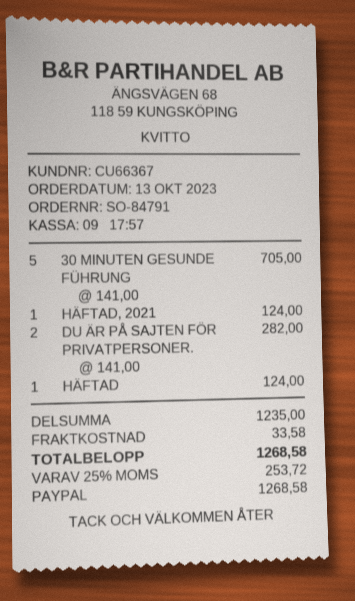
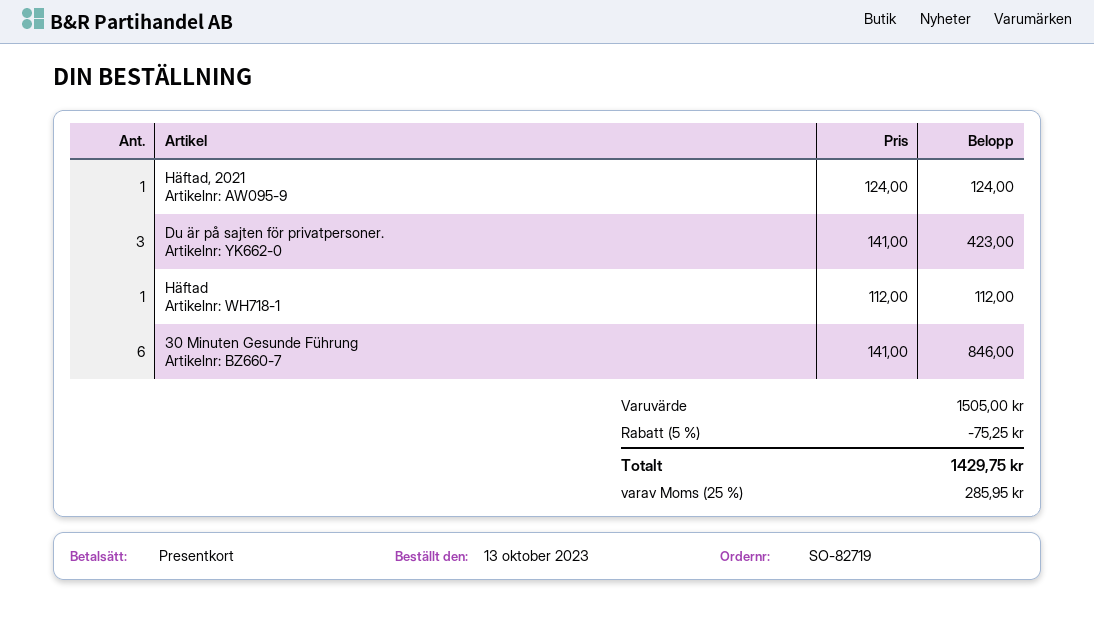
order number: SO-84791 -> SO-82719
payment method: PayPal -> gift card
30 MINUTEN GESUNDE FÜHRUNG: 5 x 141.00 = 705.00 -> 6 x 141.00 = 846.00
DU ÄR PÅ SAJTEN FÖR PRIVATPERSONER.: 2 x 141.00 = 282.00 -> 3 x 141.00 = 423.00
HÄFTAD: 1 x 124.00 = 124.00 -> 1 x 112.00 = 112.00
subtotal: 1235.00 -> 1505.00
discount: none -> 5% = 75.25
shipping: 33.58 -> none
tax: 25% = 253.72 -> 25% = 285.95
total: 1268.58 -> 1429.75

